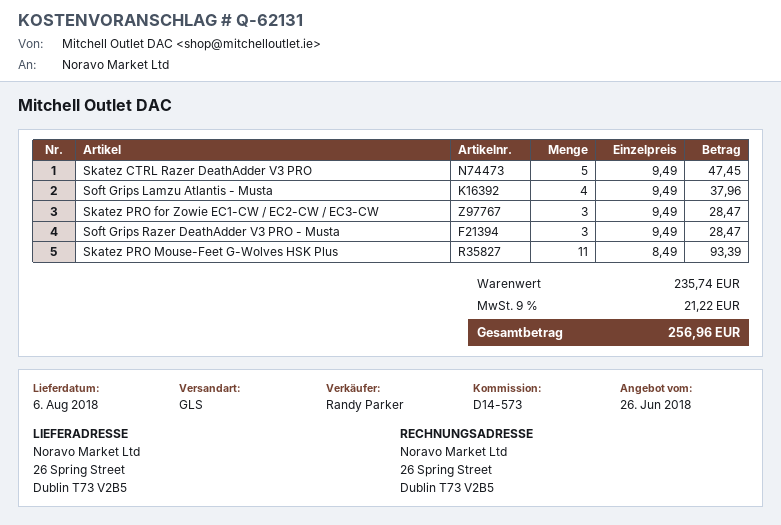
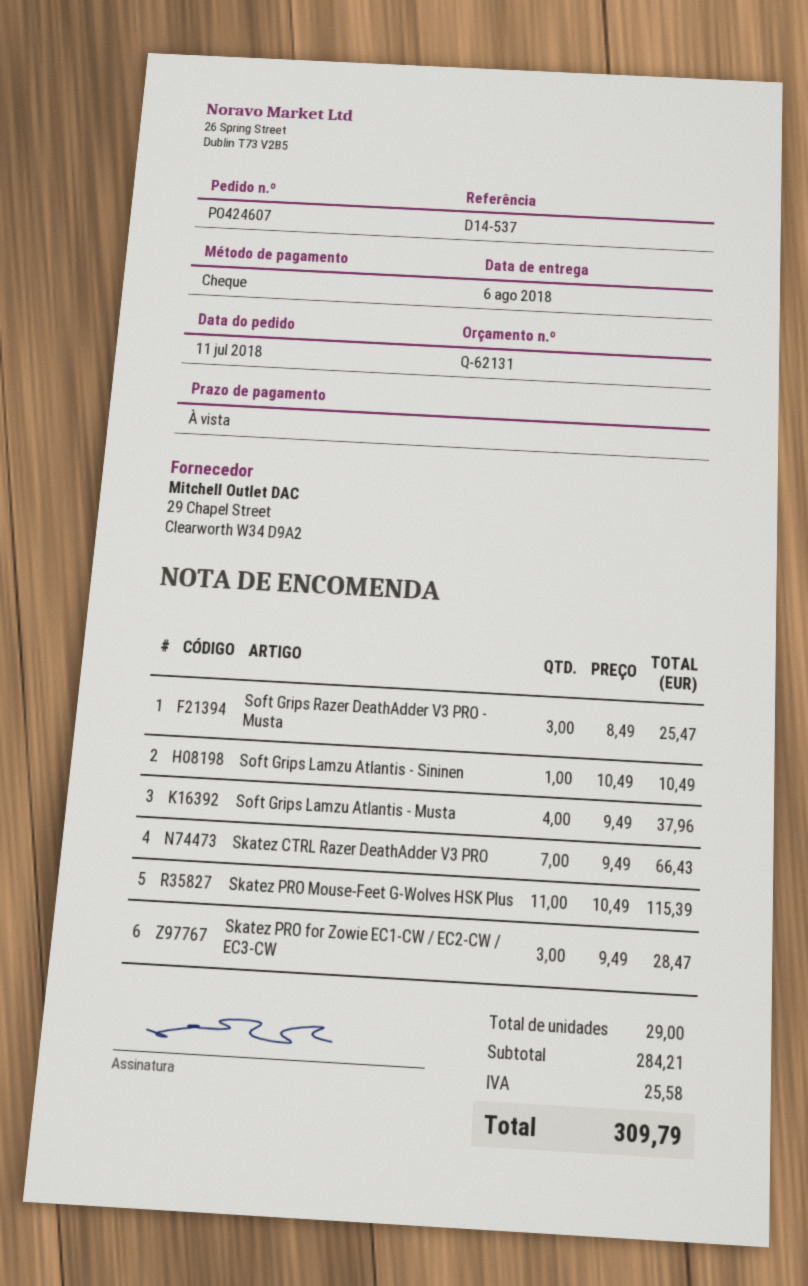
reference: D14-573 -> D14-537
Skatez CTRL Razer DeathAdder V3 PRO: 5 x 9.49 = 47.45 -> 7 x 9.49 = 66.43
Soft Grips Razer DeathAdder V3 PRO - Musta: 3 x 9.49 = 28.47 -> 3 x 8.49 = 25.47
Skatez PRO Mouse-Feet G-Wolves HSK Plus: 11 x 8.49 = 93.39 -> 11 x 10.49 = 115.39
Soft Grips Lamzu Atlantis - Sininen: none -> 1 x 10.49 = 10.49
subtotal: 235.74 -> 284.21
tax: 21.22 -> 25.58
total: 256.96 -> 309.79

